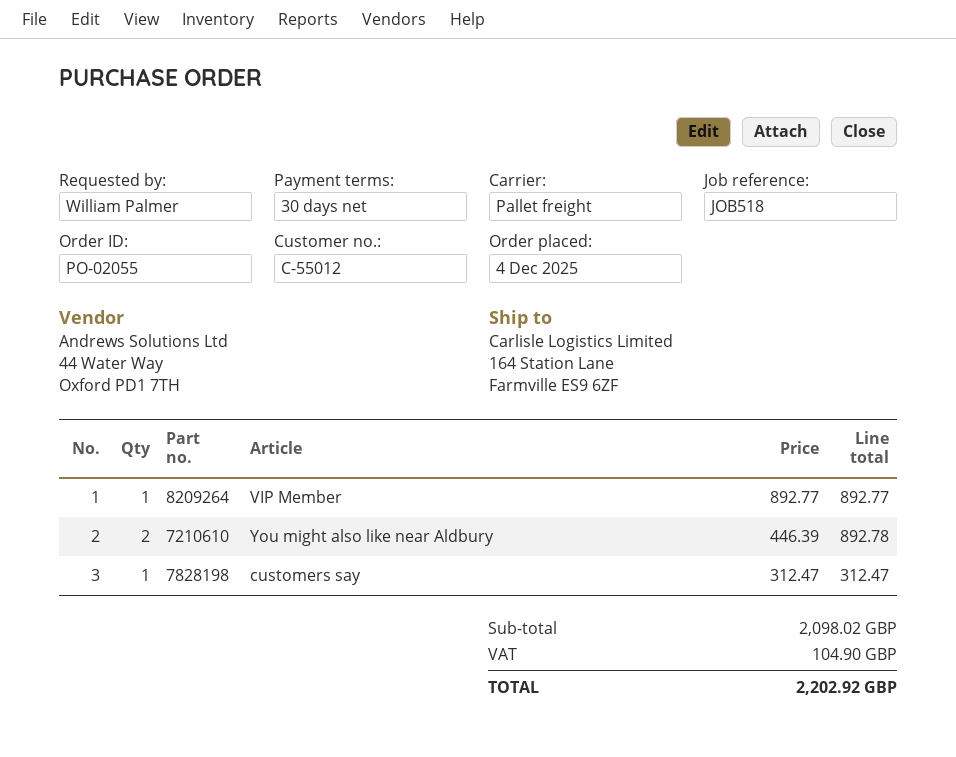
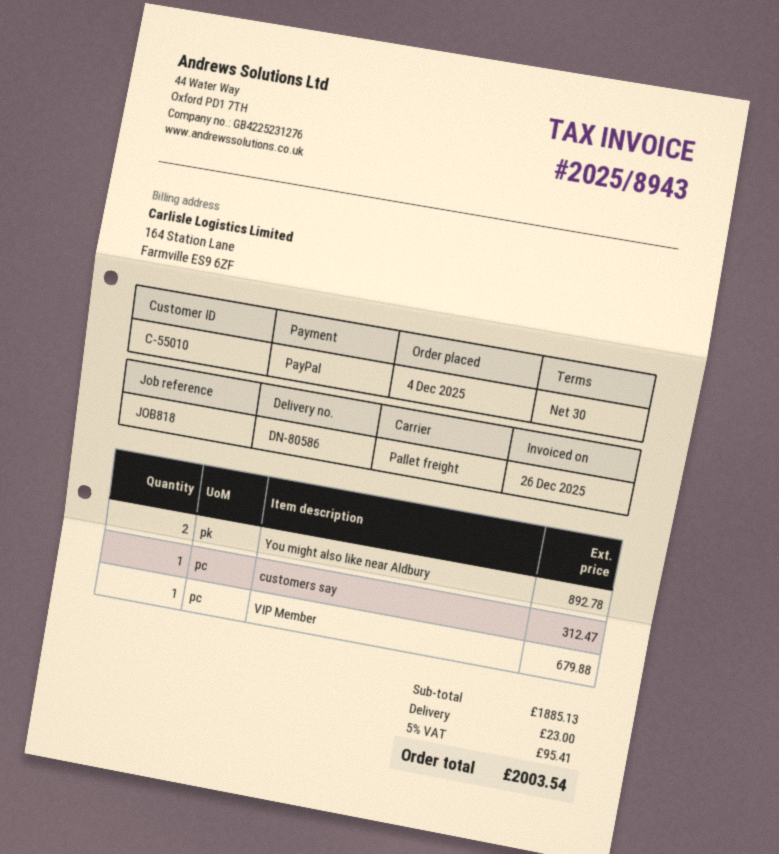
customer number: C-55012 -> C-55010
reference: JOB518 -> JOB818
VIP Member: 1 for 892.77 -> 1 for 679.88
subtotal: 2098.02 -> 1885.13
shipping: none -> 23.00
tax: 104.90 -> 95.41
total: 2202.92 -> 2003.54

